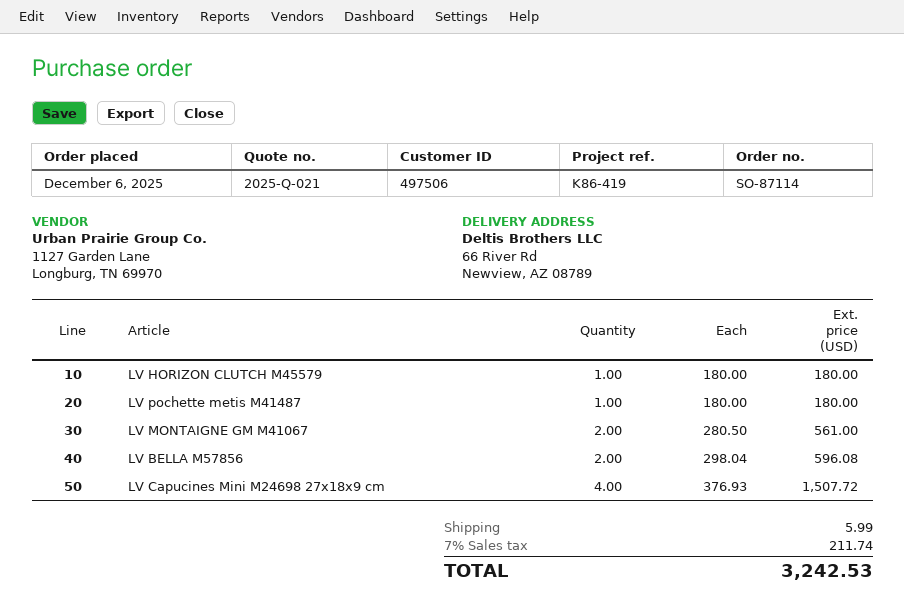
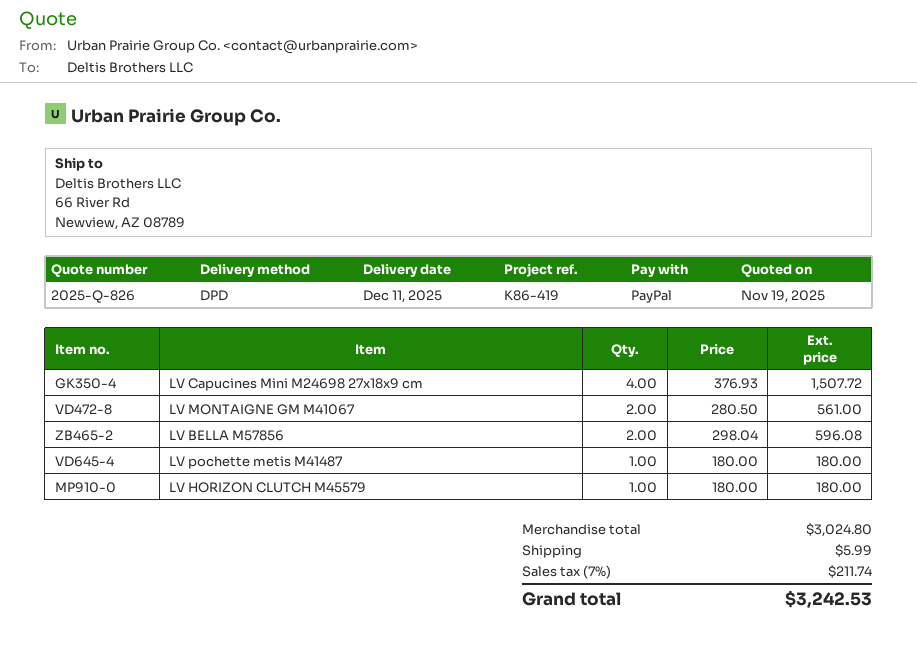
quote number: 2025-Q-021 -> 2025-Q-826

